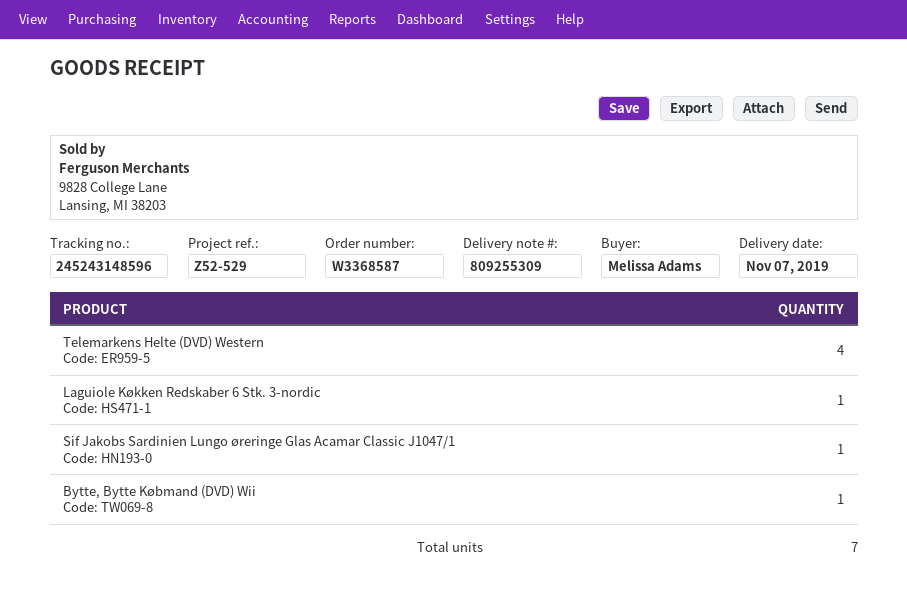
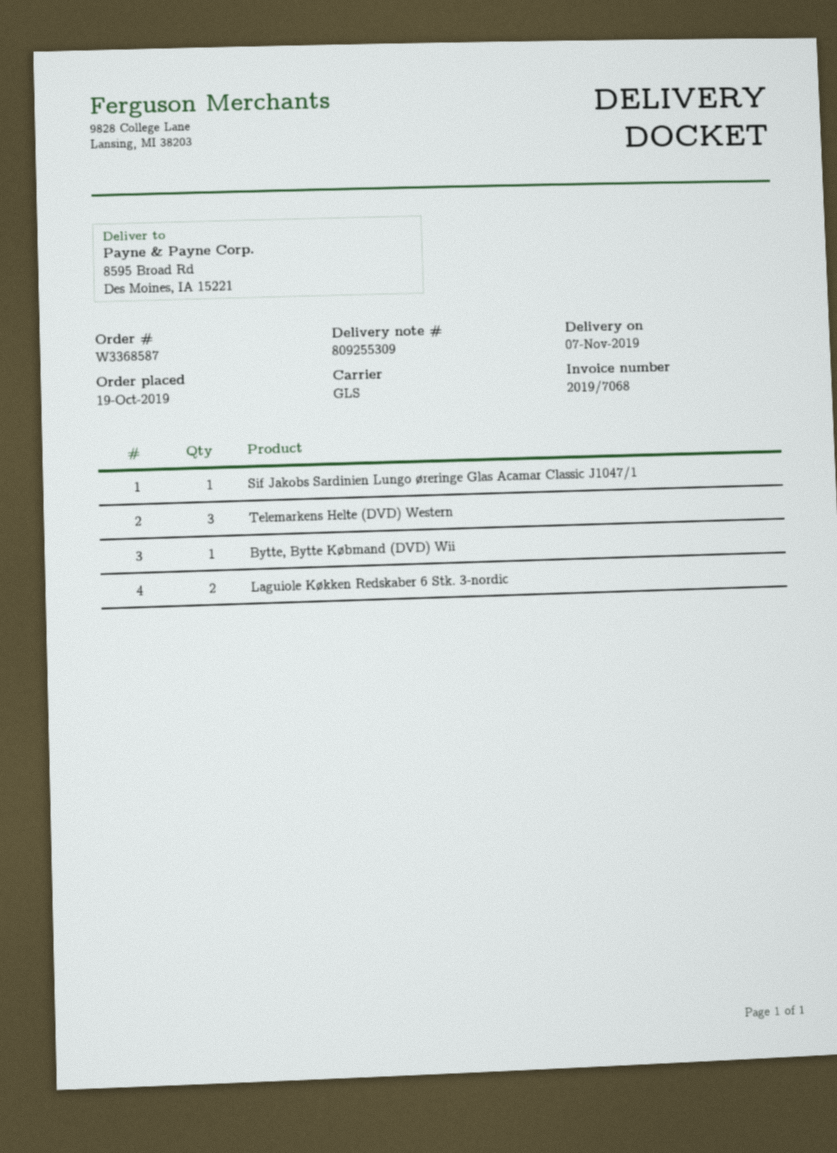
Telemarkens Helte (DVD) Western: 4 -> 3
Laguiole Køkken Redskaber 6 Stk. 3-nordic: 1 -> 2

